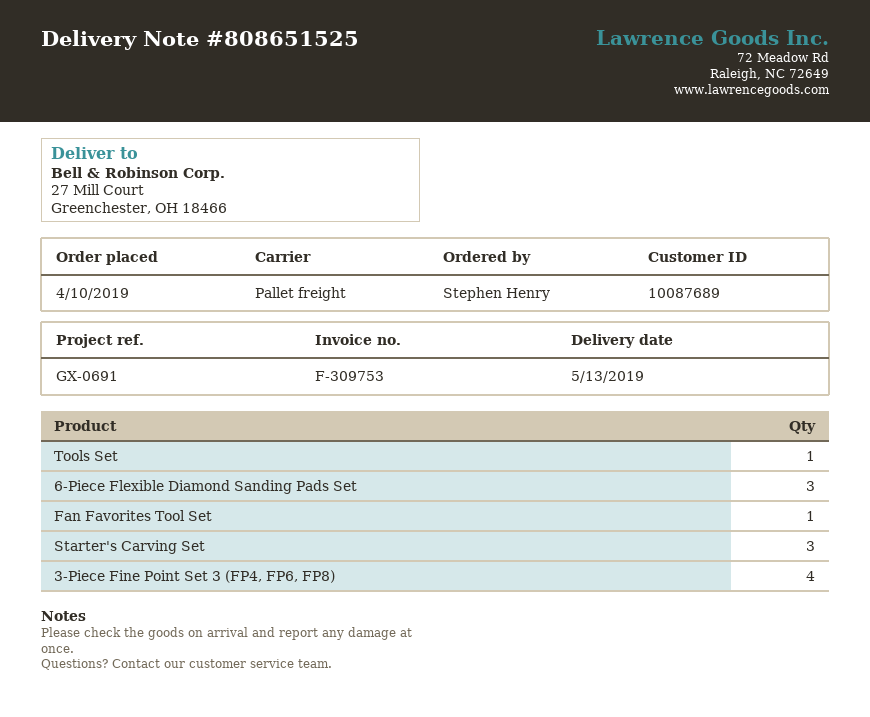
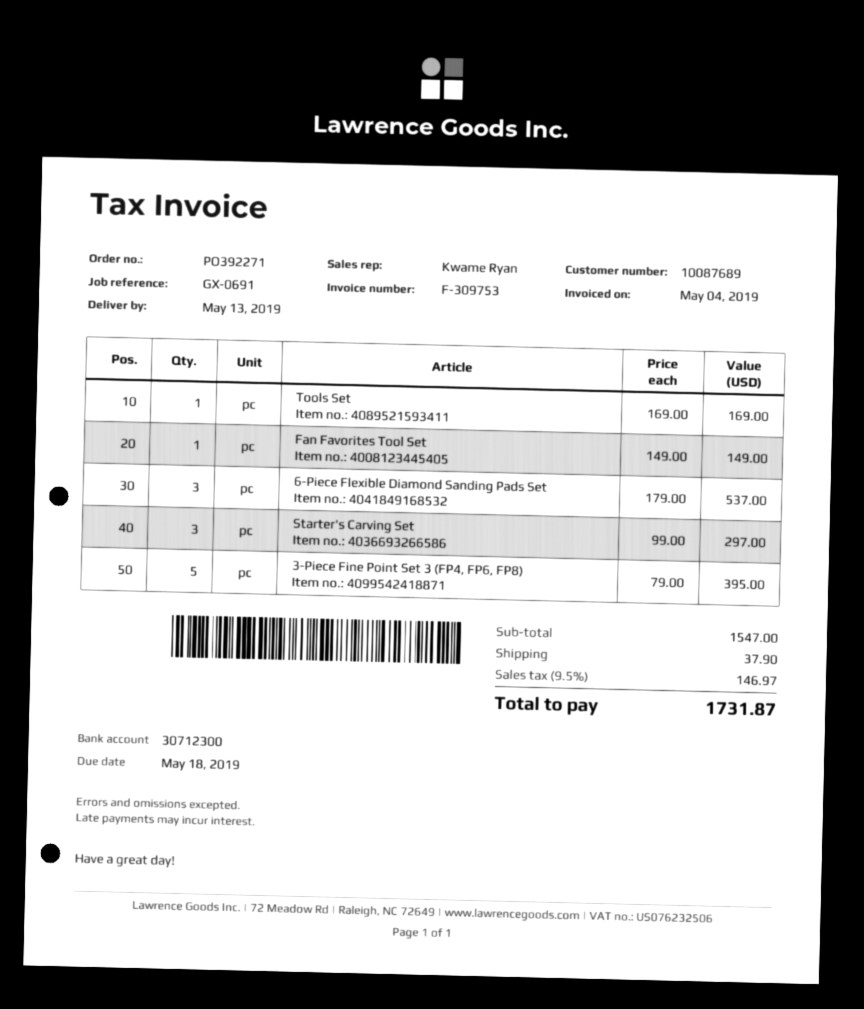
3-Piece Fine Point Set 3 (FP4, FP6, FP8): 4 -> 5

